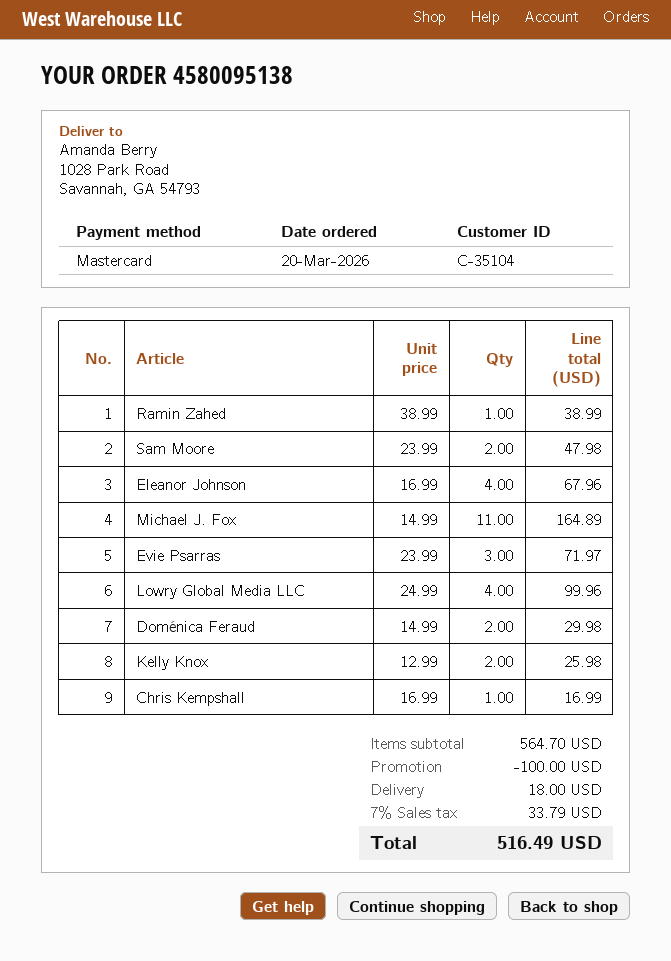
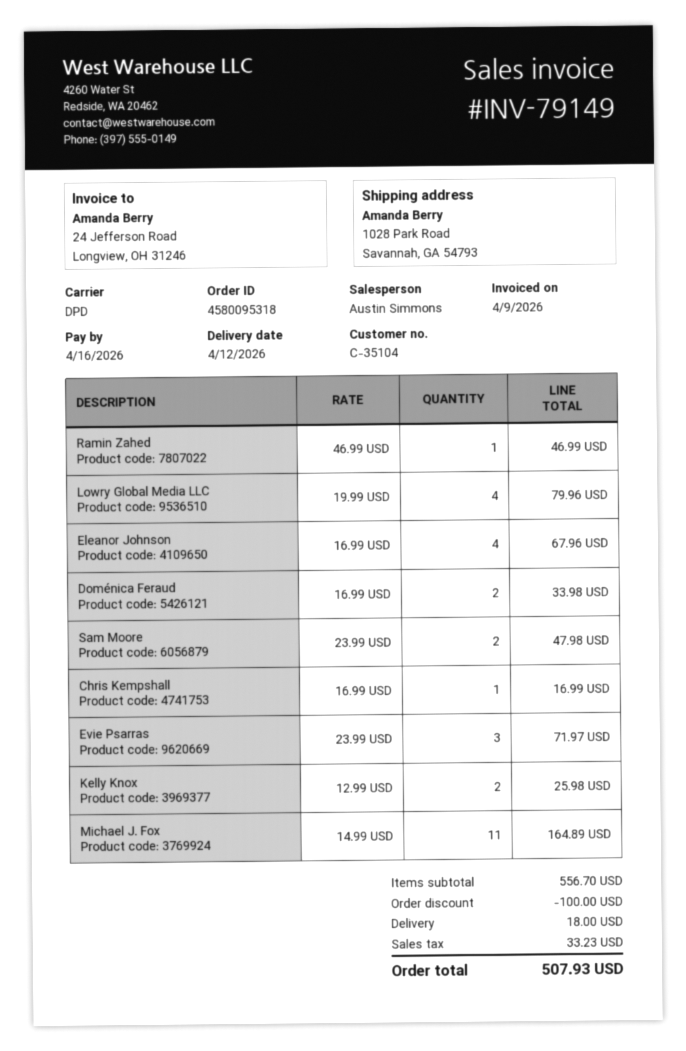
order number: 4580095138 -> 4580095318
Ramin Zahed: 1 x 38.99 = 38.99 -> 1 x 46.99 = 46.99
Lowry Global Media LLC: 4 x 24.99 = 99.96 -> 4 x 19.99 = 79.96
Doménica Feraud: 2 x 14.99 = 29.98 -> 2 x 16.99 = 33.98
subtotal: 564.70 -> 556.70
tax: 33.79 -> 33.23
total: 516.49 -> 507.93

